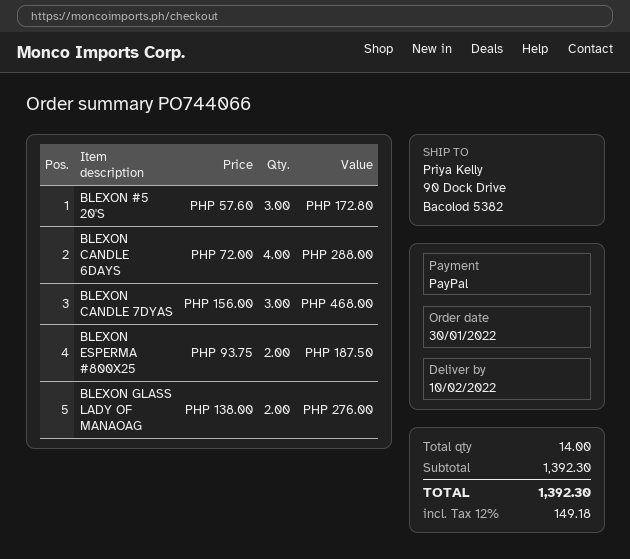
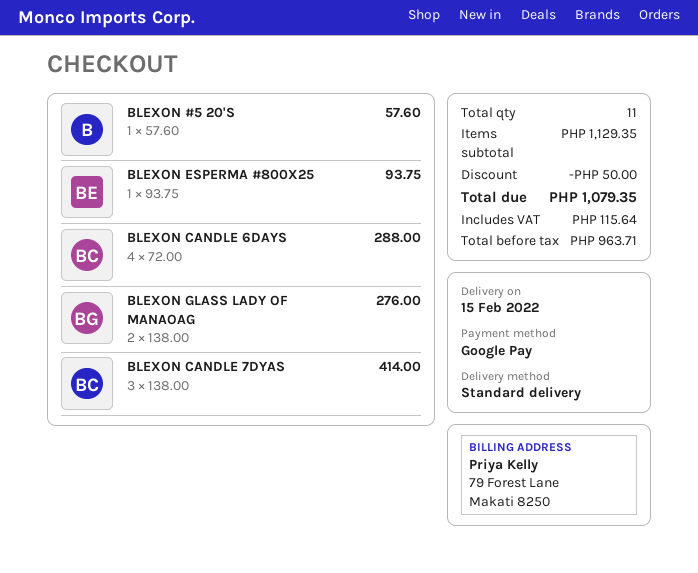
delivery date: 2022-02-10 -> 2022-02-15
payment method: PayPal -> Google Pay
BLEXON #5 20'S: 3 x 57.60 = 172.80 -> 1 x 57.60 = 57.60
BLEXON CANDLE 7DYAS: 3 x 156.00 = 468.00 -> 3 x 138.00 = 414.00
BLEXON ESPERMA #800X25: 2 x 93.75 = 187.50 -> 1 x 93.75 = 93.75
total quantity: 14 -> 11
subtotal: 1392.30 -> 1129.35
discount: none -> 50.00
tax: 149.18 -> 115.64
total: 1392.30 -> 1079.35

